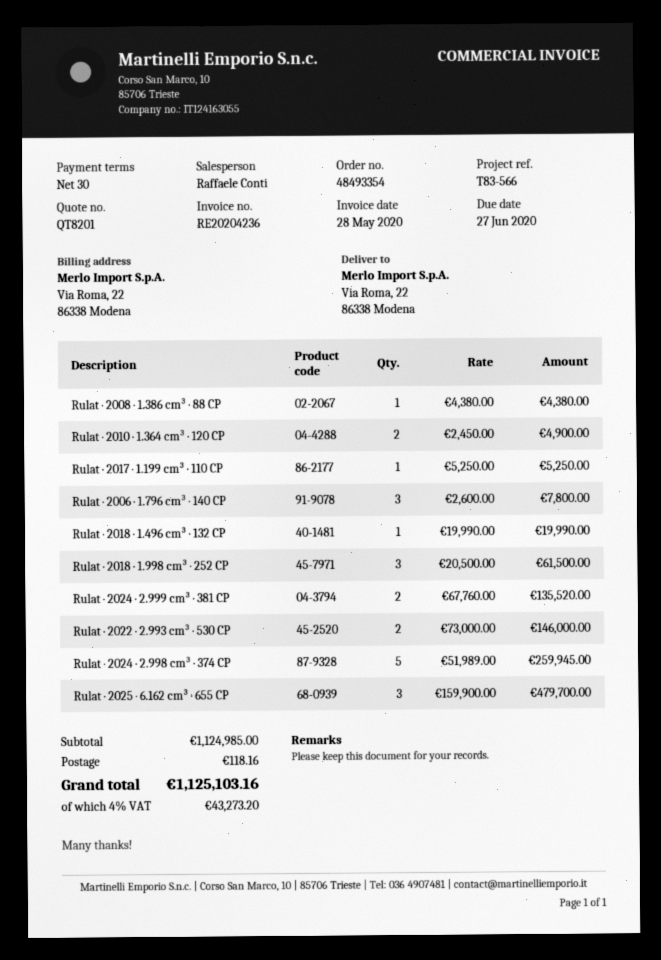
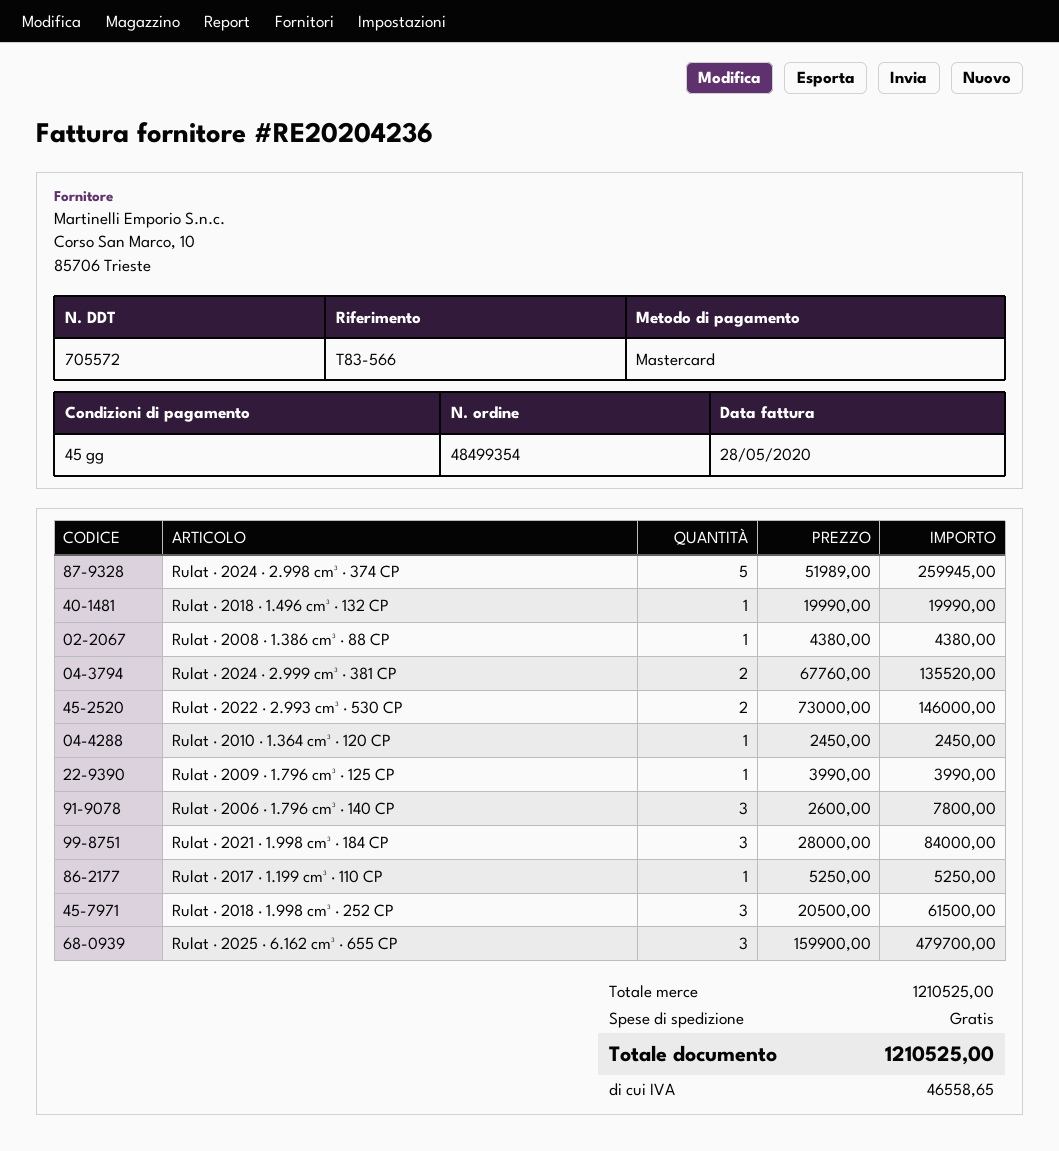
order number: 48493354 -> 48499354
payment terms: 30 days -> 45 days
Rulat · 2010 · 1.364 cm³ · 120 CP: 2 x 2450.00 = 4900.00 -> 1 x 2450.00 = 2450.00
Rulat · 2009 · 1.796 cm³ · 125 CP: none -> 1 x 3990.00 = 3990.00
Rulat · 2021 · 1.998 cm³ · 184 CP: none -> 3 x 28000.00 = 84000.00
subtotal: 1124985.00 -> 1210525.00
shipping: 118.16 -> 0.00
tax: 43273.20 -> 46558.65
total: 1125103.16 -> 1210525.00

